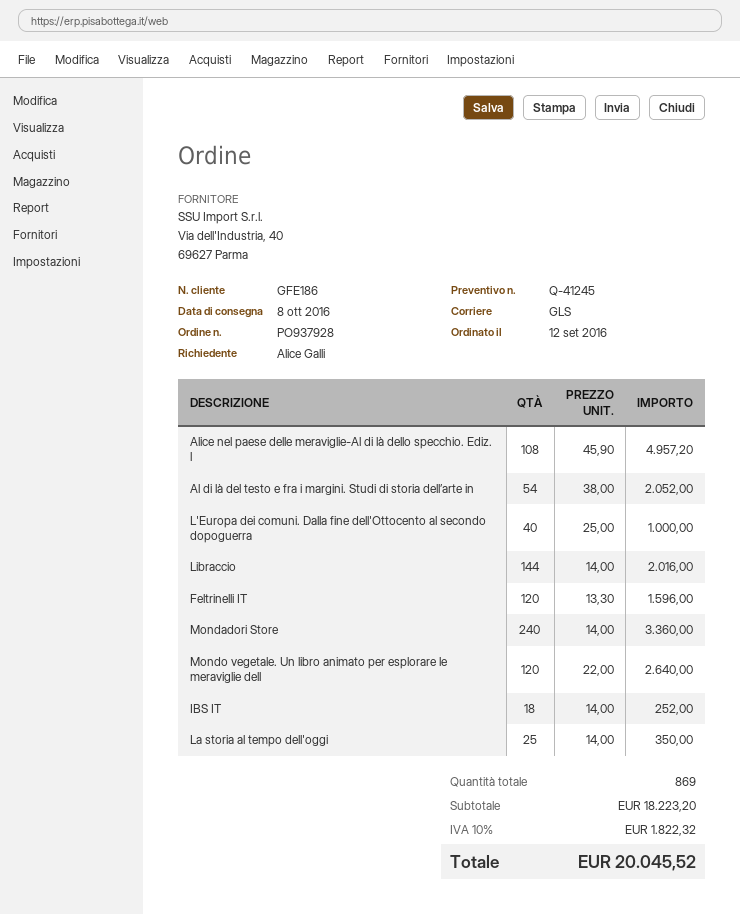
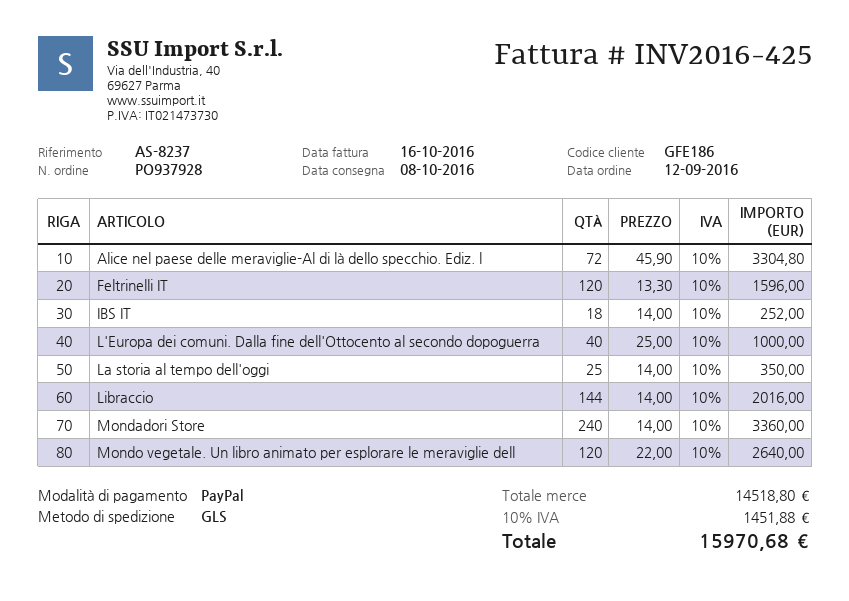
Alice nel paese delle meraviglie-Al di là dello specchio. Ediz. l: 108 x 45.90 = 4957.20 -> 72 x 45.90 = 3304.80
Al di là del testo e fra i margini. Studi di storia dell’arte in: 54 x 38.00 = 2052.00 -> none
subtotal: 18223.20 -> 14518.80
tax: 10% = 1822.32 -> 10% = 1451.88
total: 20045.52 -> 15970.68

